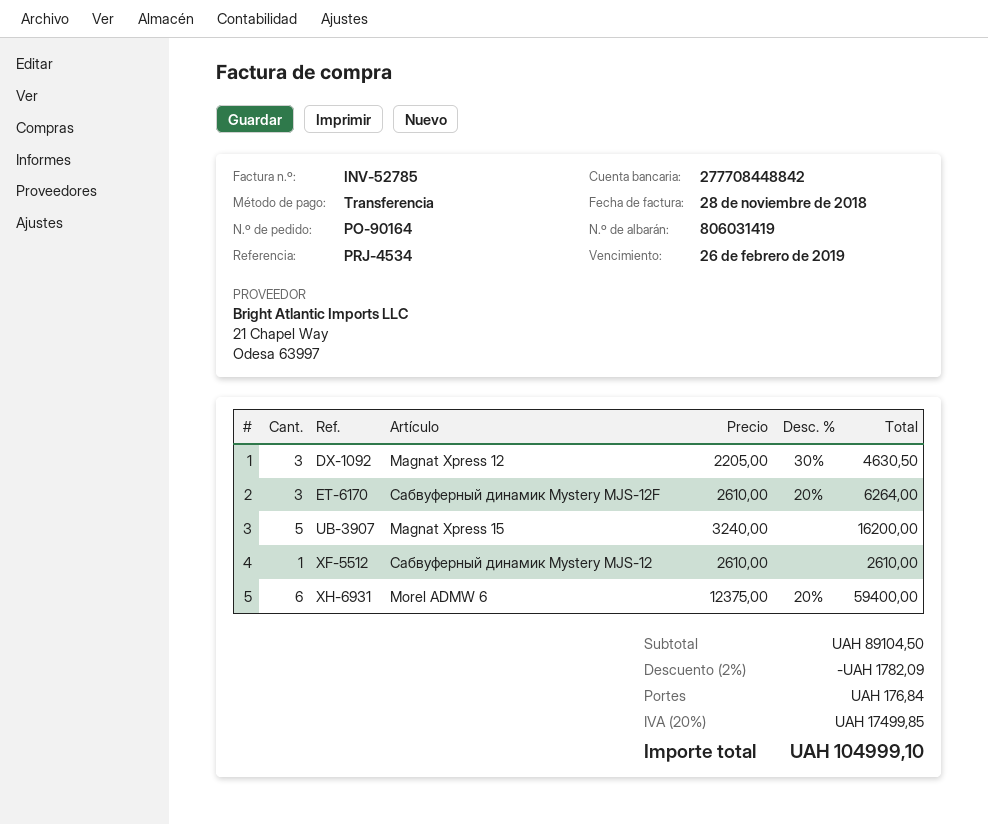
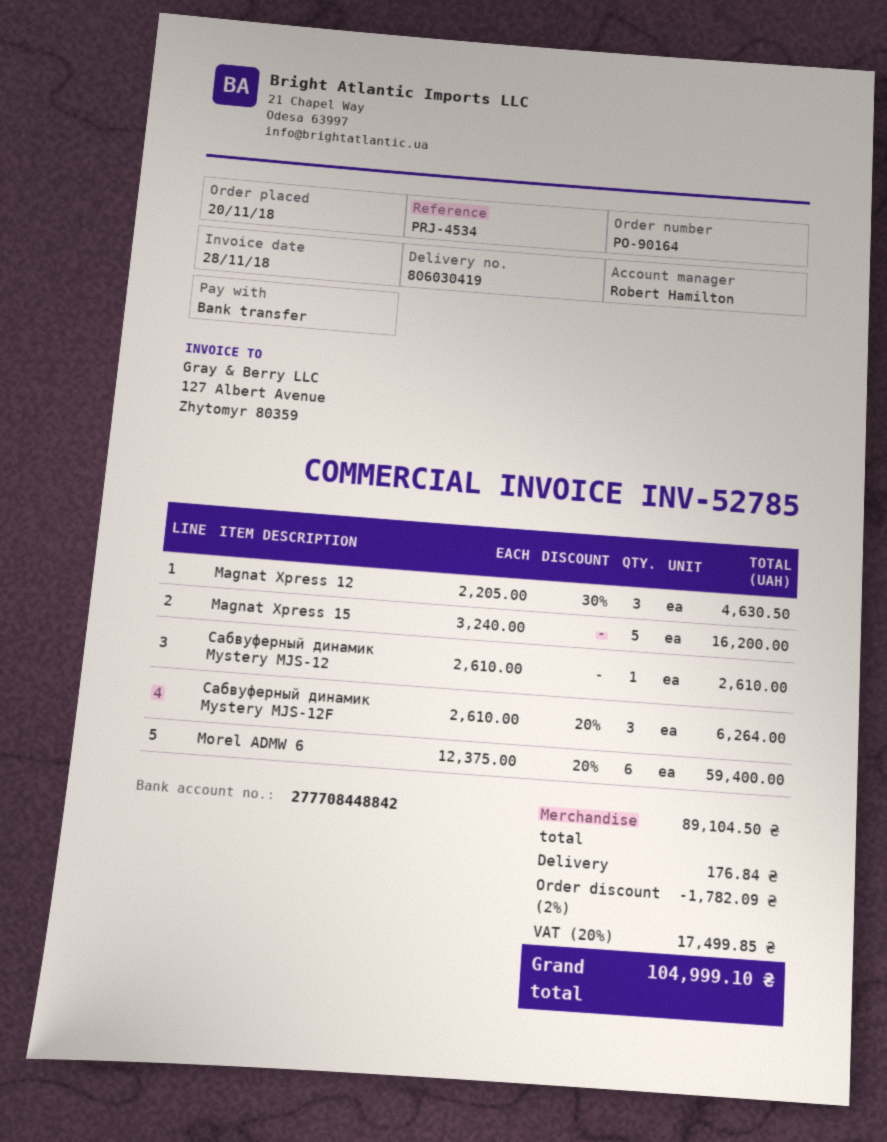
delivery note number: 806031419 -> 806030419

